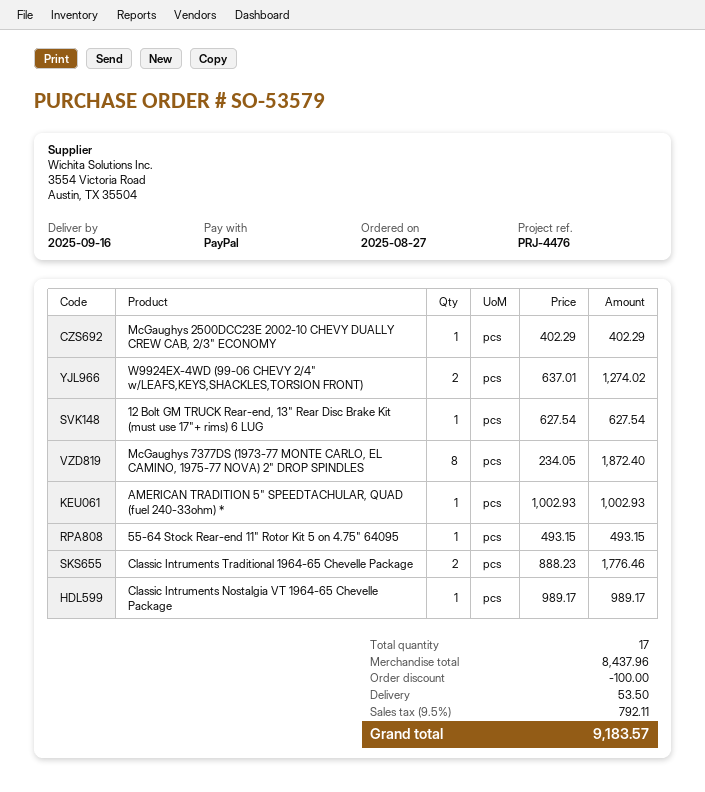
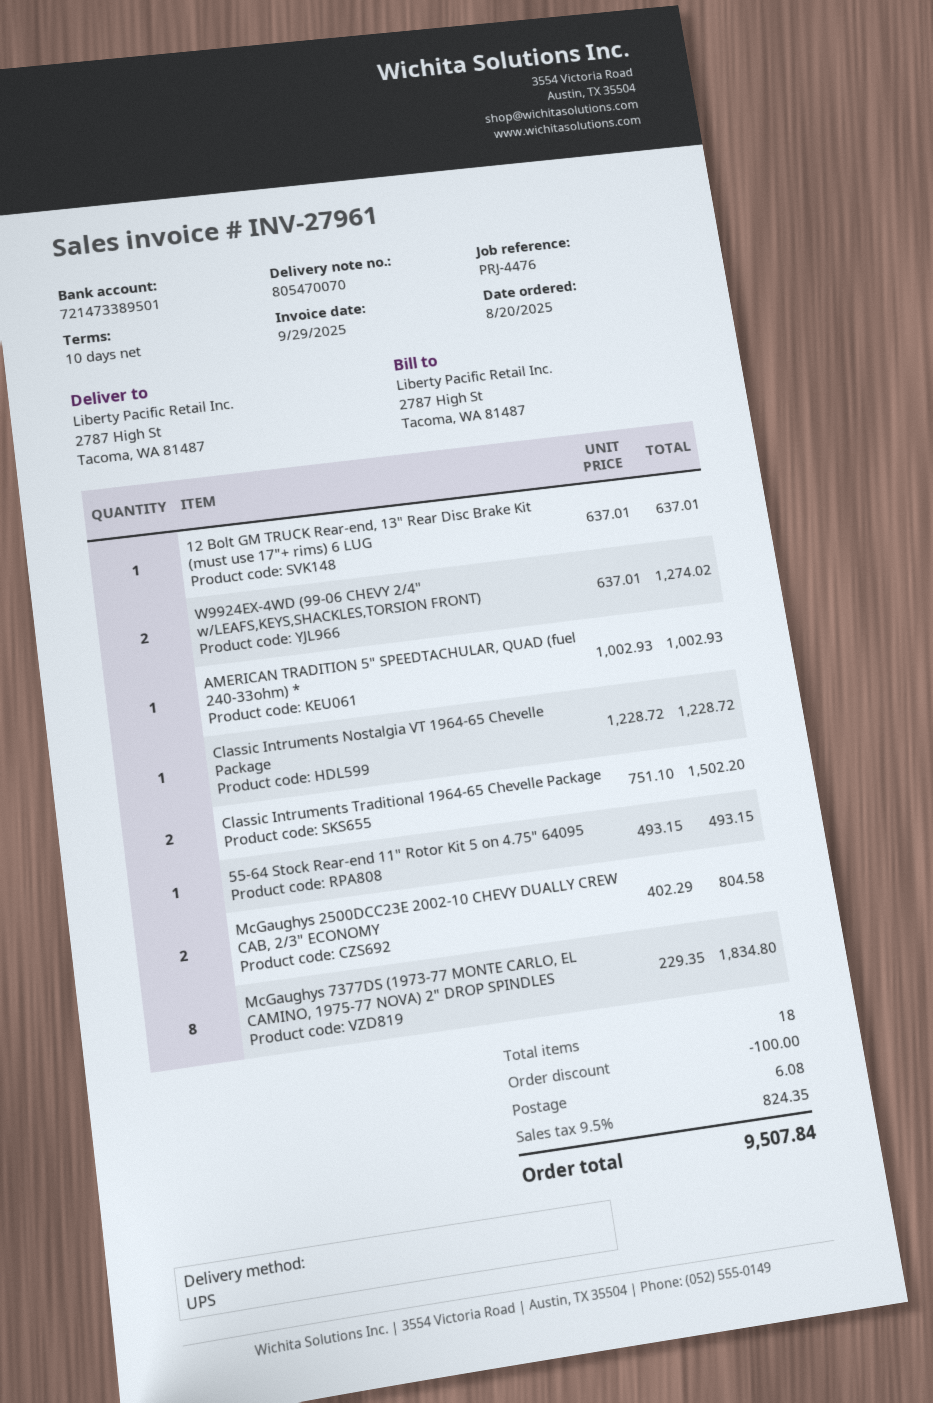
order date: 2025-08-27 -> 2025-08-20
McGaughys 2500DCC23E 2002-10 CHEVY DUALLY CREW CAB, 2/3" ECONOMY: 1 x 402.29 = 402.29 -> 2 x 402.29 = 804.58
12 Bolt GM TRUCK Rear-end, 13" Rear Disc Brake Kit (must use 17"+ rims) 6 LUG: 1 x 627.54 = 627.54 -> 1 x 637.01 = 637.01
McGaughys 7377DS (1973-77 MONTE CARLO, EL CAMINO, 1975-77 NOVA) 2" DROP SPINDLES: 8 x 234.05 = 1872.40 -> 8 x 229.35 = 1834.80
Classic Intruments Traditional 1964-65 Chevelle Package: 2 x 888.23 = 1776.46 -> 2 x 751.10 = 1502.20
Classic Intruments Nostalgia VT 1964-65 Chevelle Package: 1 x 989.17 = 989.17 -> 1 x 1228.72 = 1228.72
total quantity: 17 -> 18
shipping: 53.50 -> 6.08
tax: 9.5% = 792.11 -> 9.5% = 824.35
total: 9183.57 -> 9507.84

